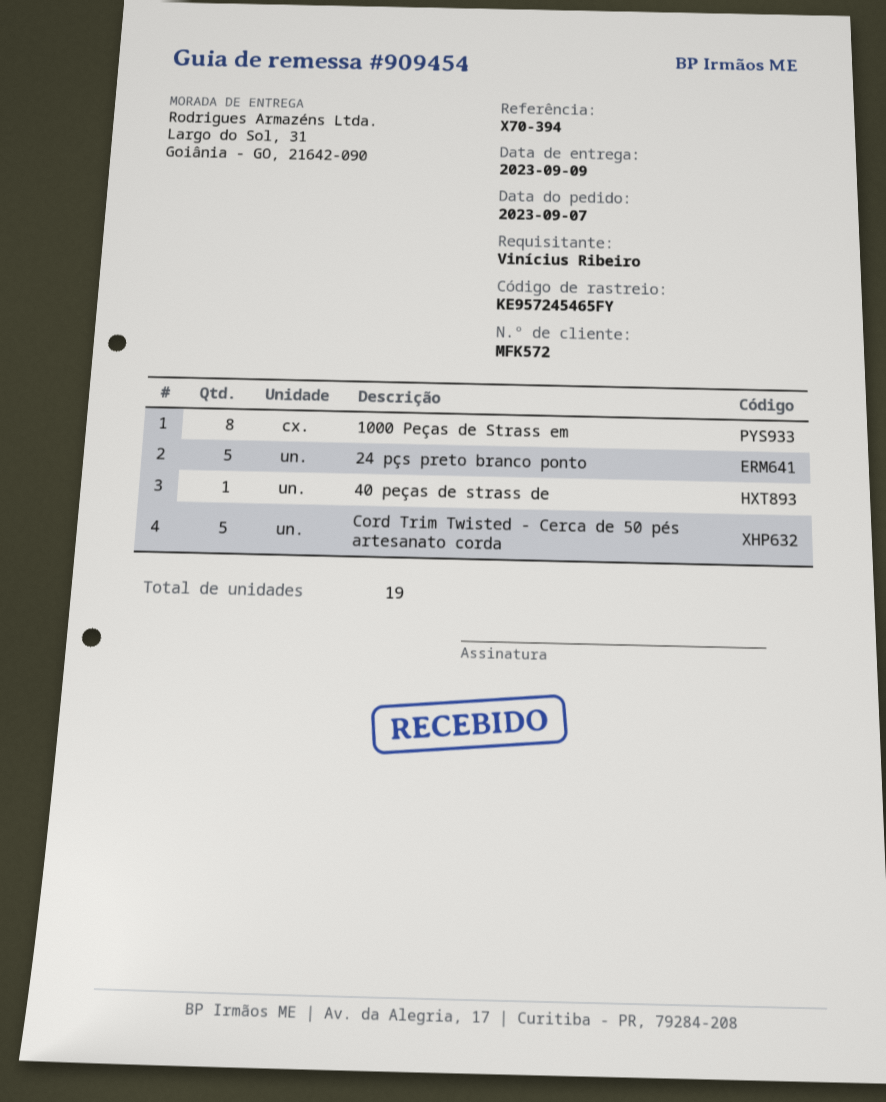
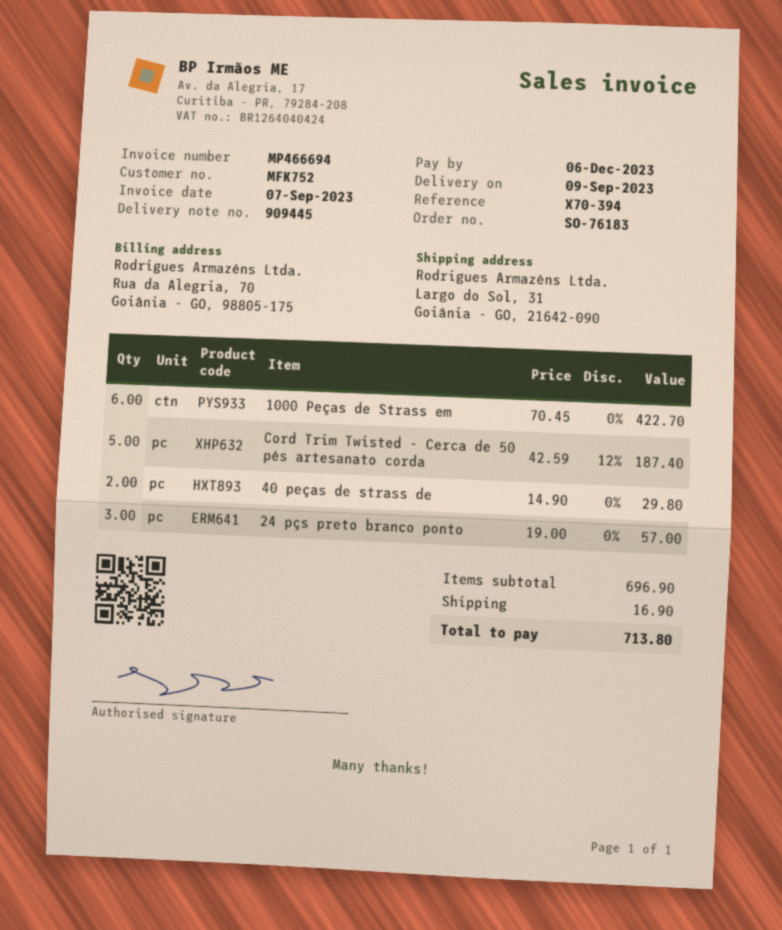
delivery note number: 909454 -> 909445
customer number: MFK572 -> MFK752
1000 Peças de Strass em: 8 -> 6
24 pçs preto branco ponto: 5 -> 3
40 peças de strass de: 1 -> 2

